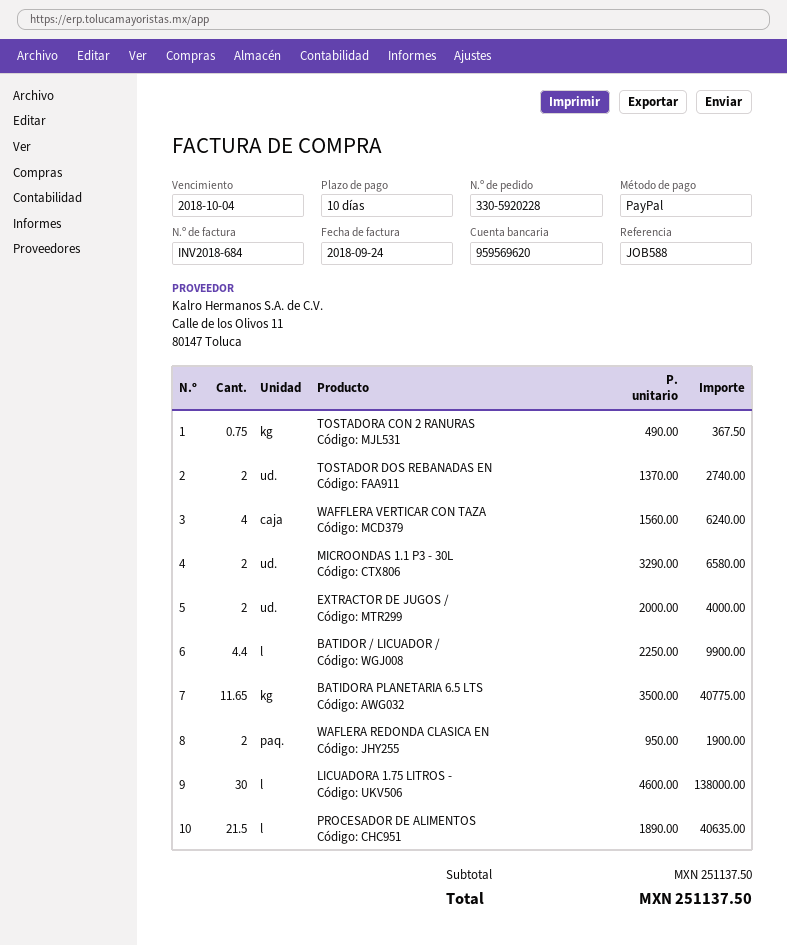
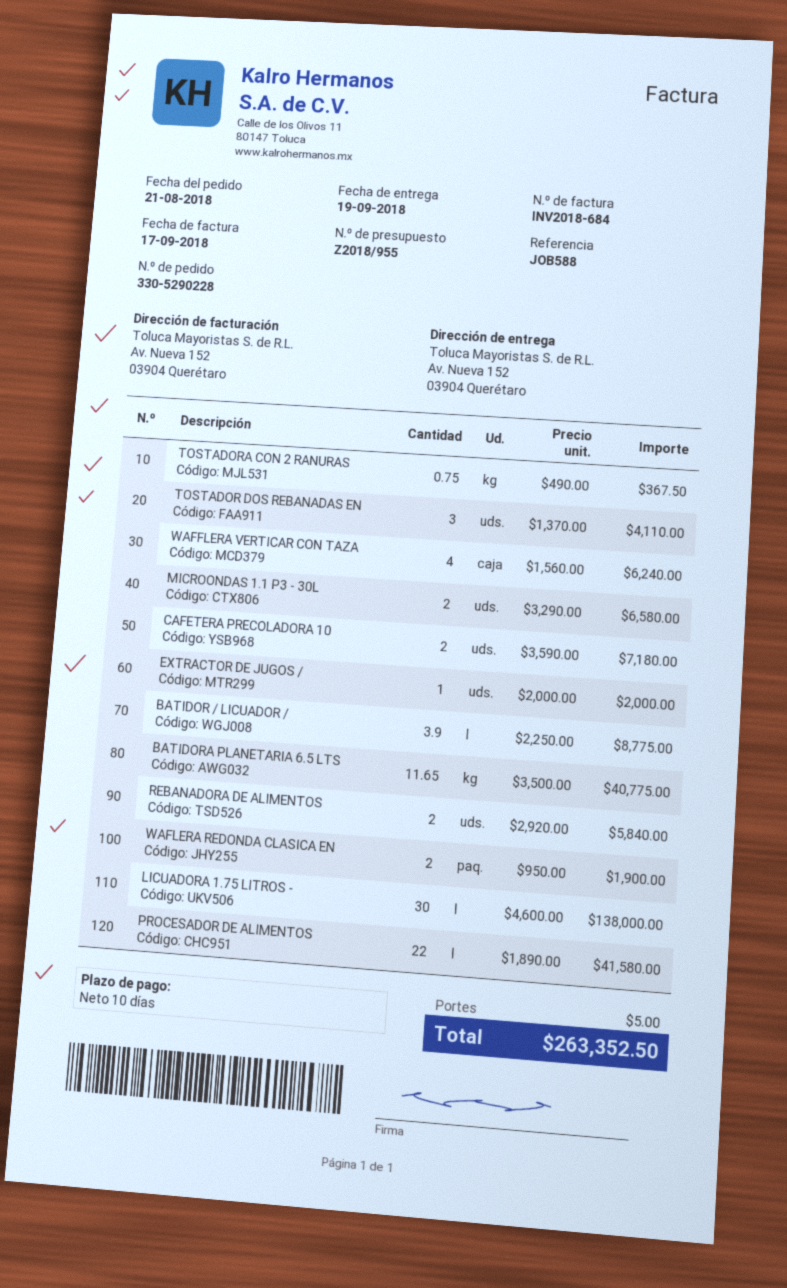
order number: 330-5920228 -> 330-5290228
invoice date: 2018-09-24 -> 2018-09-17
TOSTADOR DOS REBANADAS EN: 2 x 1370.00 = 2740.00 -> 3 x 1370.00 = 4110.00
EXTRACTOR DE JUGOS /: 2 x 2000.00 = 4000.00 -> 1 x 2000.00 = 2000.00
BATIDOR / LICUADOR /: 4.4 x 2250.00 = 9900.00 -> 3.9 x 2250.00 = 8775.00
PROCESADOR DE ALIMENTOS: 21.5 x 1890.00 = 40635.00 -> 22 x 1890.00 = 41580.00
CAFETERA PRECOLADORA 10: none -> 2 x 3590.00 = 7180.00
REBANADORA DE ALIMENTOS: none -> 2 x 2920.00 = 5840.00
shipping: none -> 5.00
total: 251137.50 -> 263352.50

